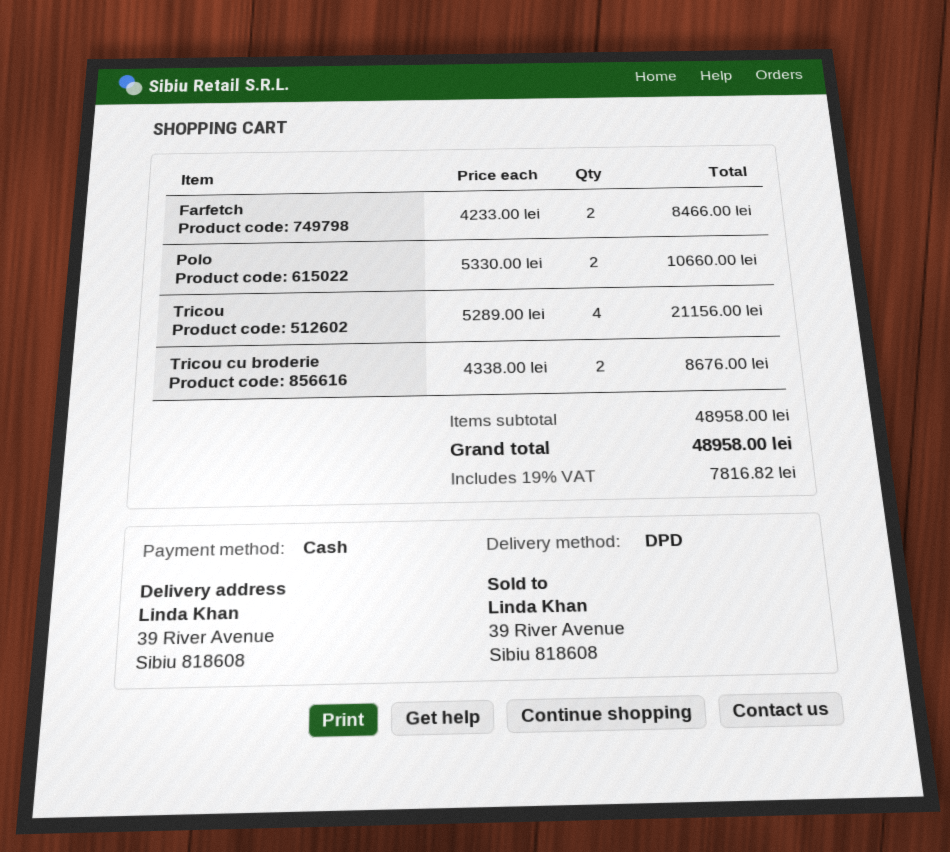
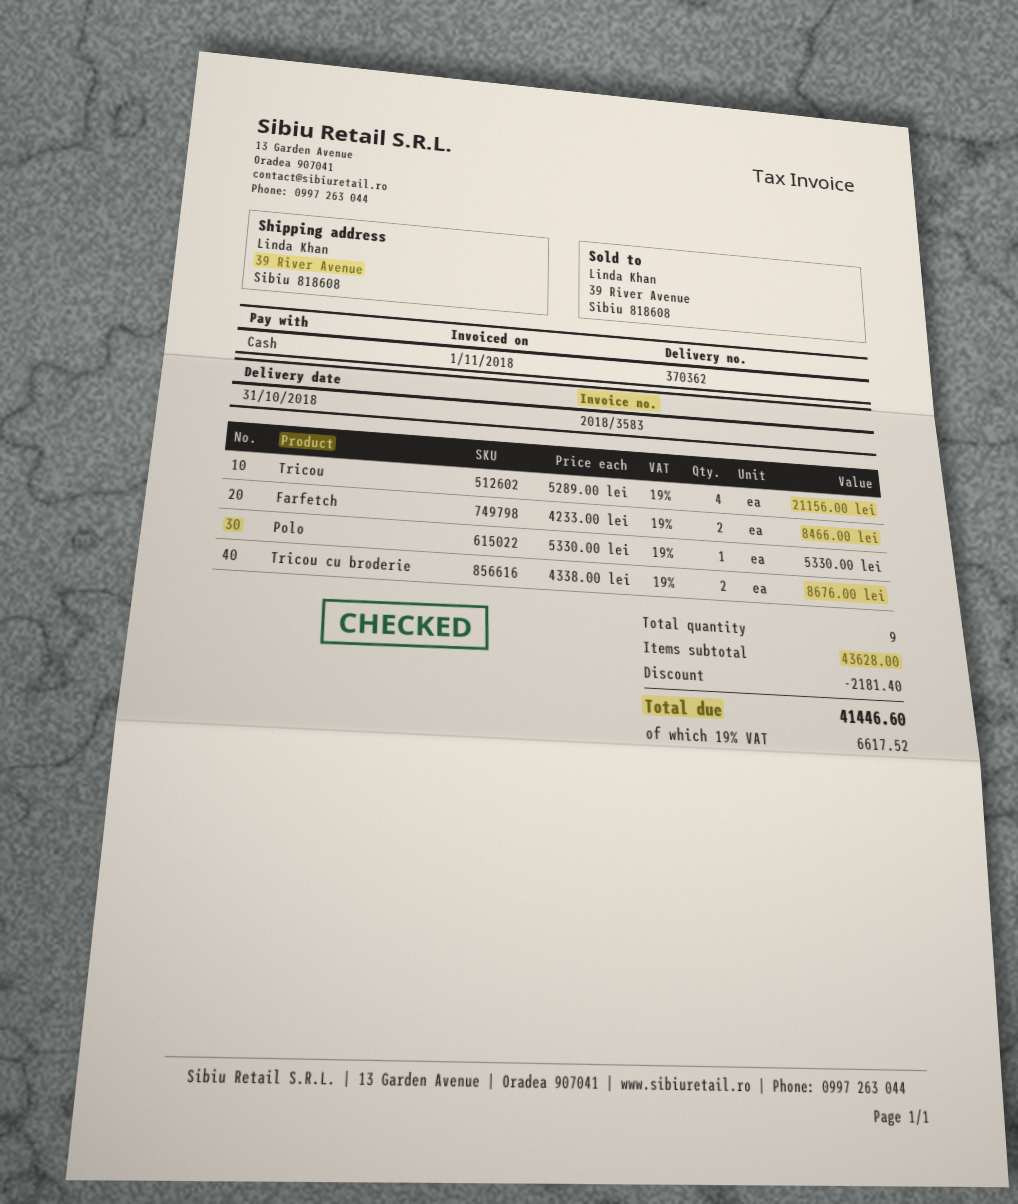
Polo: 2 x 5330.00 = 10660.00 -> 1 x 5330.00 = 5330.00
subtotal: 48958.00 -> 43628.00
discount: none -> 2181.40
tax: 19% = 7816.82 -> 19% = 6617.52
total: 48958.00 -> 41446.60

